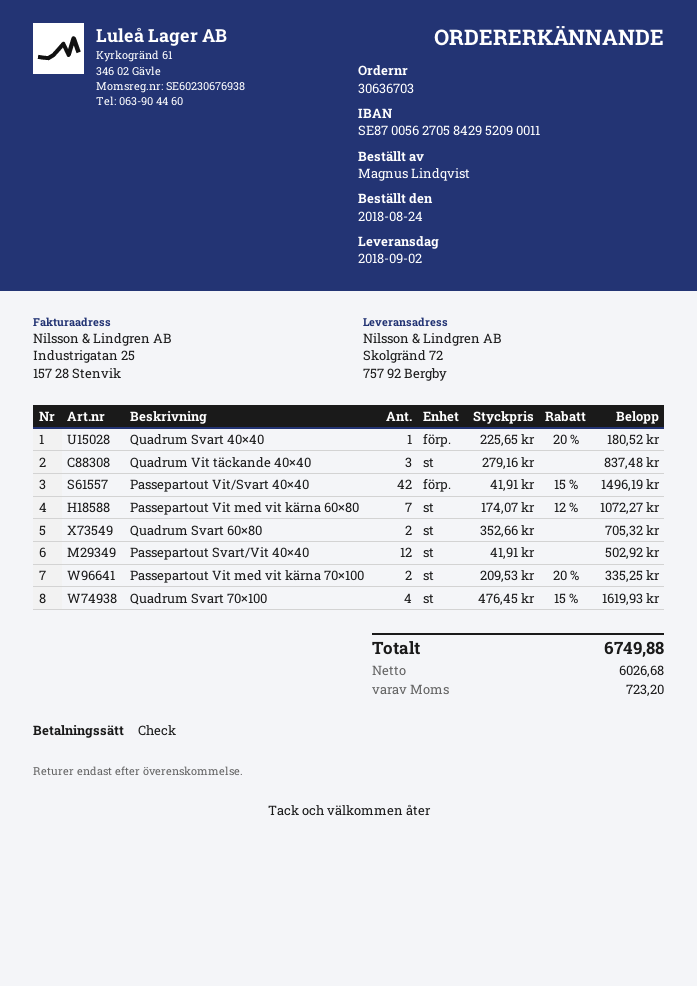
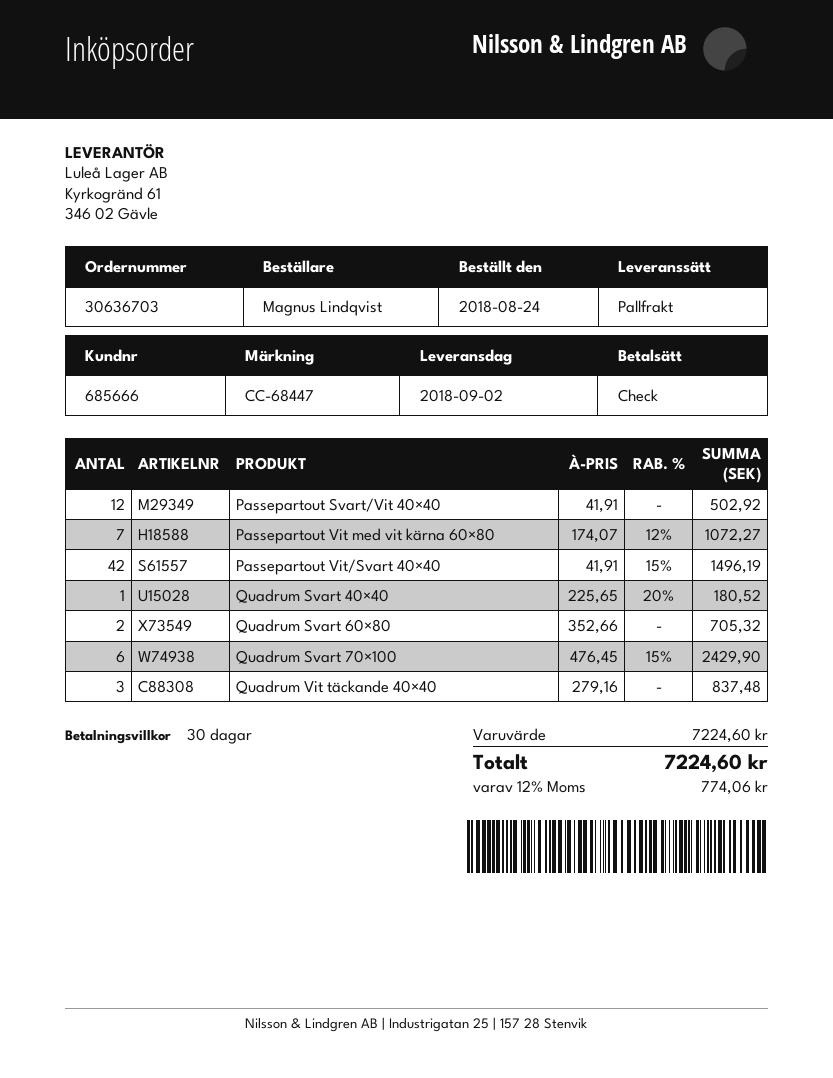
Passepartout Vit med vit kärna 70×100: 2 x 209.53 - 20% = 335.25 -> none
Quadrum Svart 70×100: 4 x 476.45 - 15% = 1619.93 -> 6 x 476.45 - 15% = 2429.90
tax: 723.20 -> 774.06
total: 6749.88 -> 7224.60

